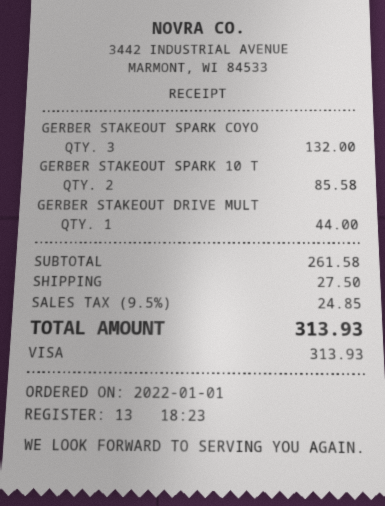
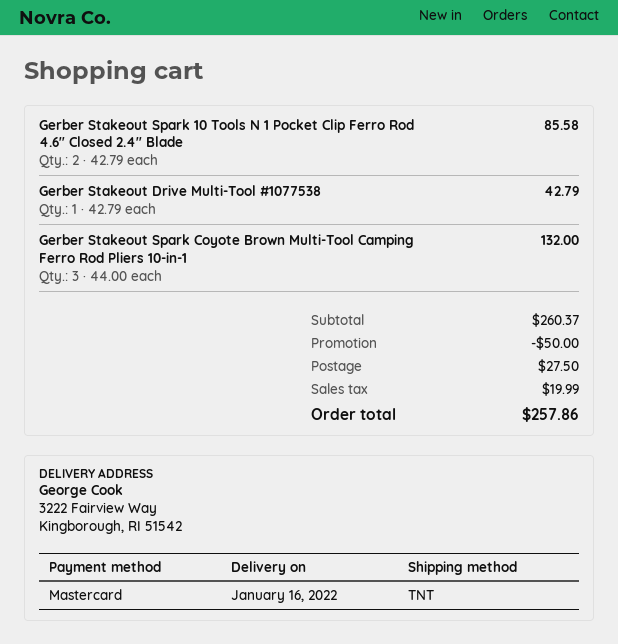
payment method: Visa -> Mastercard
GERBER STAKEOUT DRIVE MULT: 1 for 44.00 -> 1 for 42.79
subtotal: 261.58 -> 260.37
discount: none -> 50.00
tax: 24.85 -> 19.99
total: 313.93 -> 257.86

